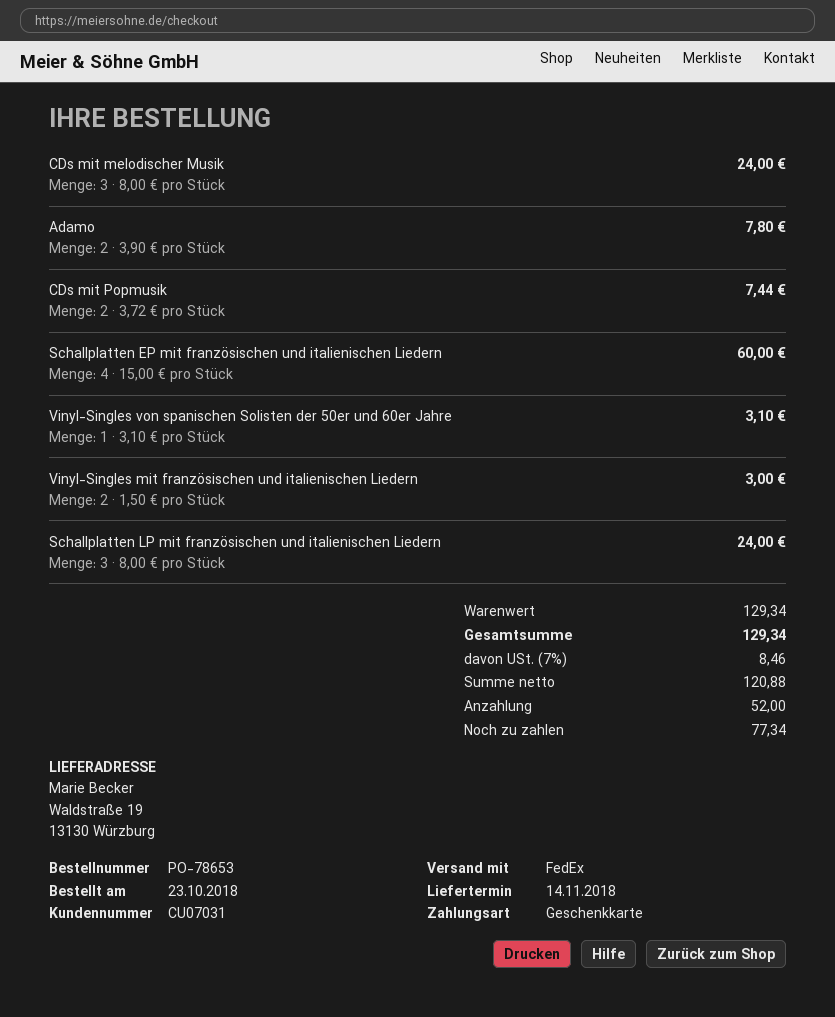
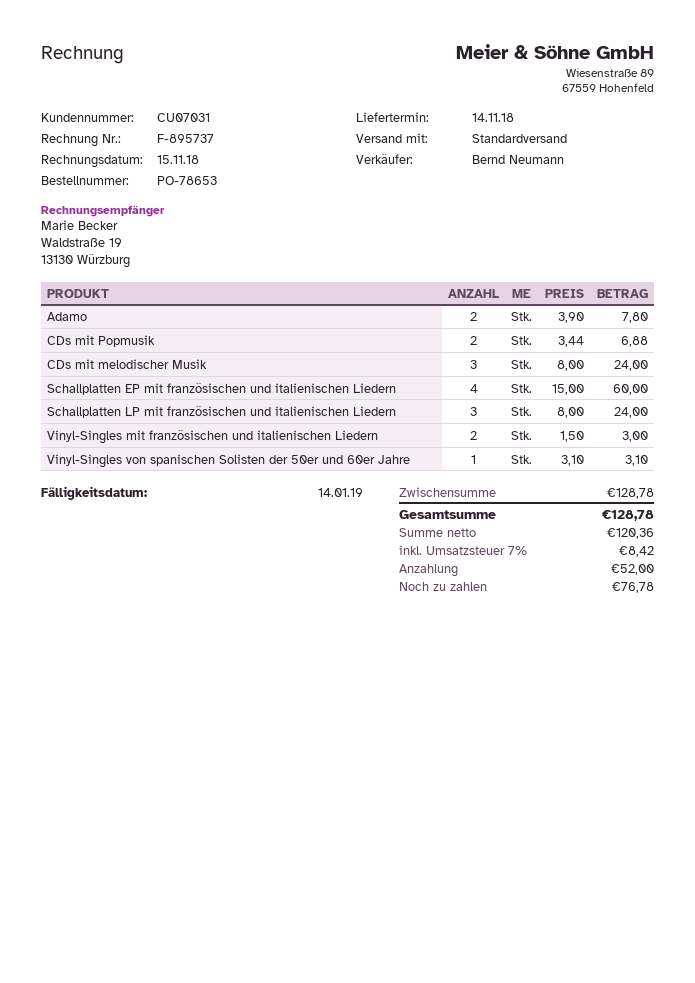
shipping method: FedEx -> standard
CDs mit Popmusik: 2 x 3.72 = 7.44 -> 2 x 3.44 = 6.88
subtotal: 129.34 -> 128.78
net: 120.88 -> 120.36
tax: 7% = 8.46 -> 7% = 8.42
total: 129.34 -> 128.78
balance: 77.34 -> 76.78

